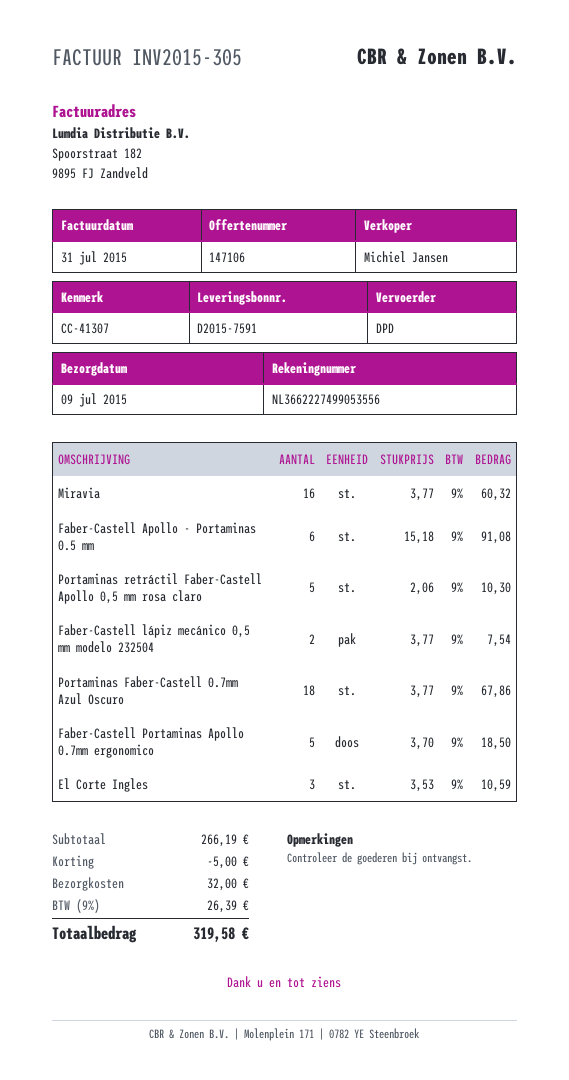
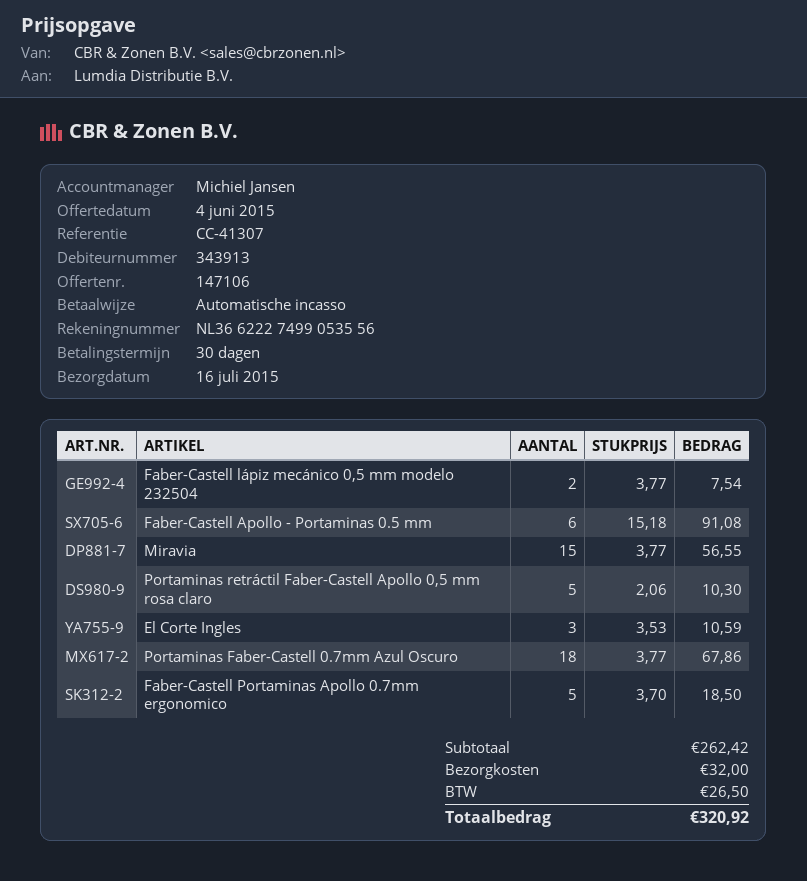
delivery date: 2015-07-09 -> 2015-07-16
Miravia: 16 x 3.77 = 60.32 -> 15 x 3.77 = 56.55
subtotal: 266.19 -> 262.42
discount: 5.00 -> none
tax: 26.39 -> 26.50
total: 319.58 -> 320.92

